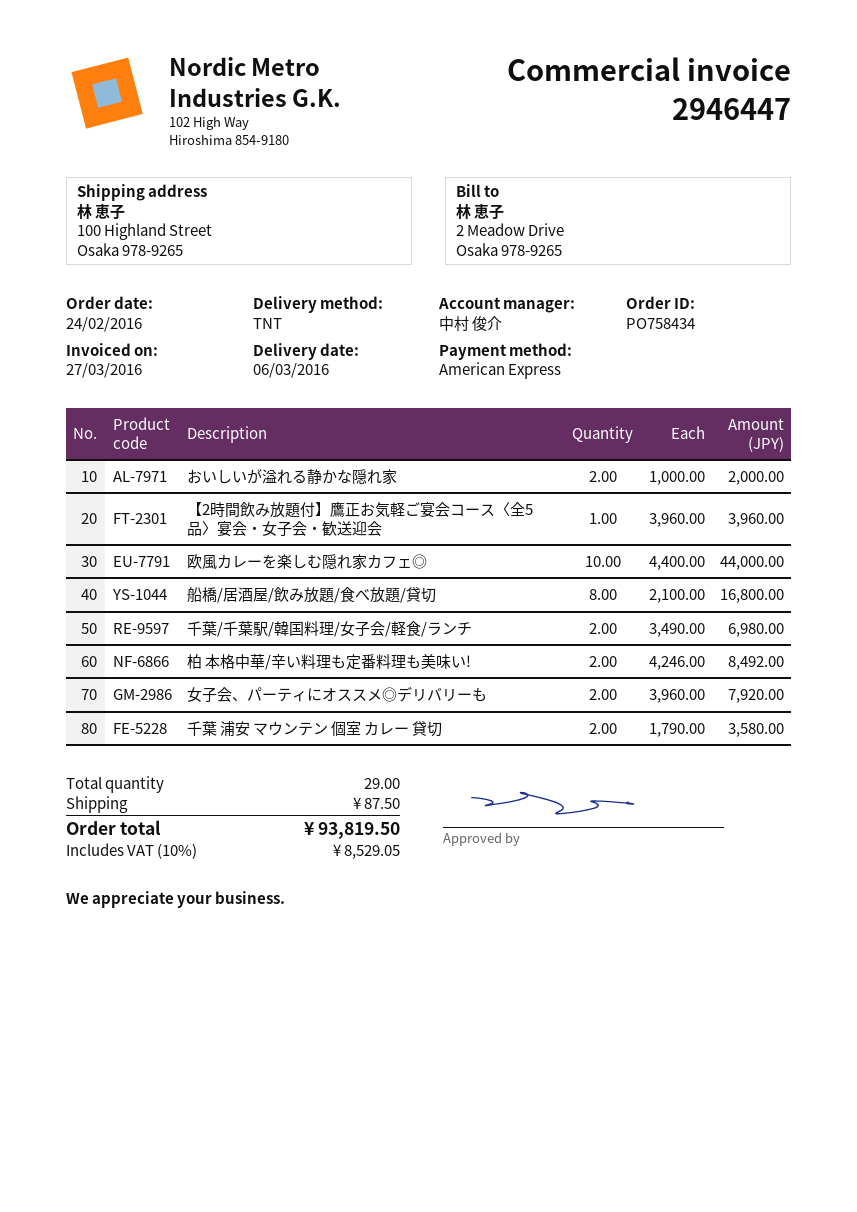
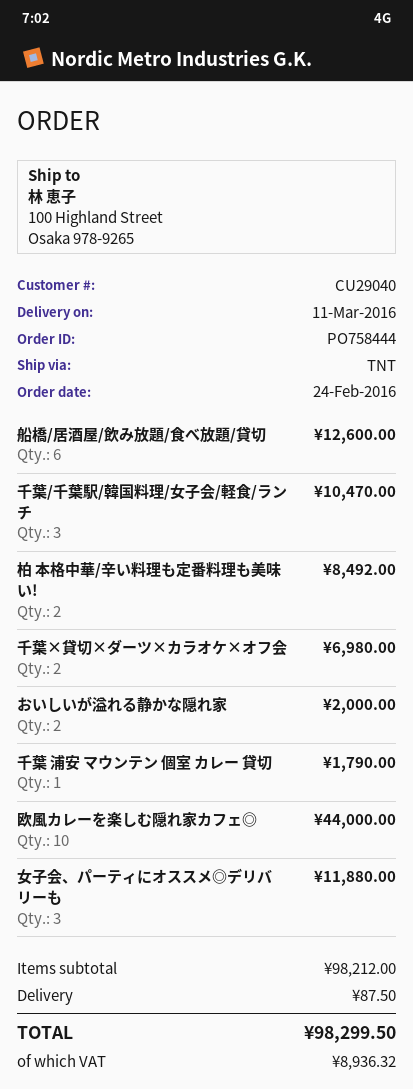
order number: PO758434 -> PO758444
delivery date: 2016-03-06 -> 2016-03-11
【2時間飲み放題付】鷹正お気軽ご宴会コース〈全5品〉宴会・女子会・歓送迎会: 1 for 3960.00 -> none
船橋/居酒屋/飲み放題/食べ放題/貸切: 8 for 16800.00 -> 6 for 12600.00
千葉/千葉駅/韓国料理/女子会/軽食/ランチ: 2 for 6980.00 -> 3 for 10470.00
女子会、パーティにオススメ◎デリバリーも: 2 for 7920.00 -> 3 for 11880.00
千葉 浦安 マウンテン 個室 カレー 貸切: 2 for 3580.00 -> 1 for 1790.00
千葉×貸切×ダーツ×カラオケ×オフ会: none -> 2 for 6980.00
tax: 8529.05 -> 8936.32
total: 93819.50 -> 98299.50

